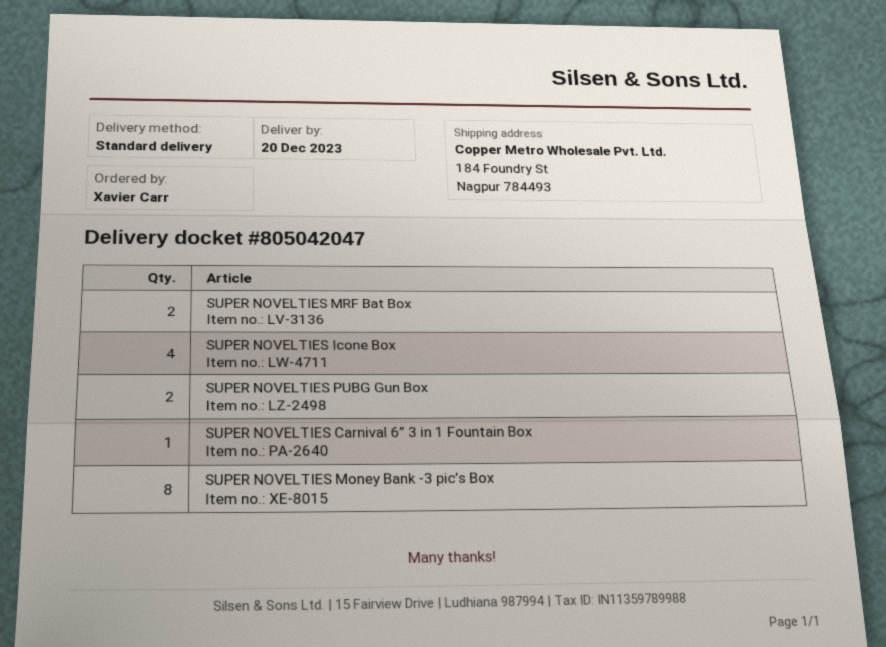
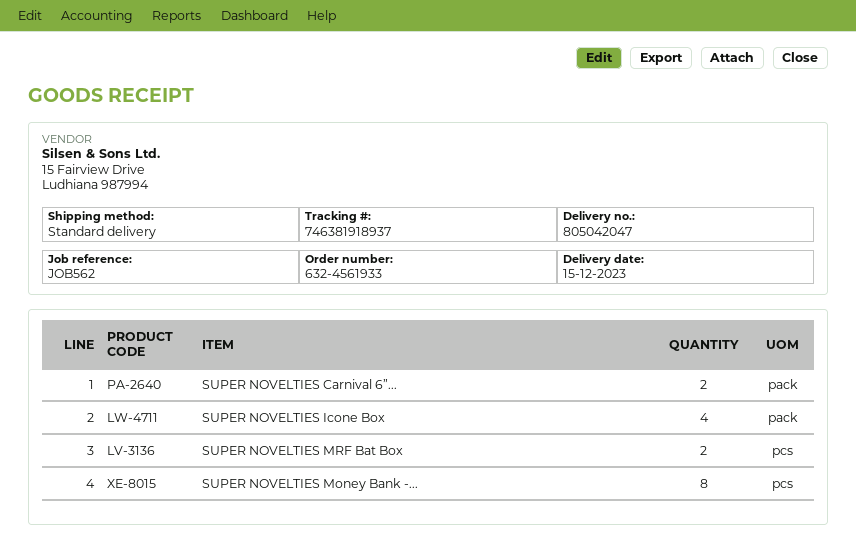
delivery date: 2023-12-20 -> 2023-12-15
SUPER NOVELTIES PUBG Gun Box: 2 -> none
SUPER NOVELTIES Carnival 6” 3 in 1 Fountain Box: 1 -> 2

